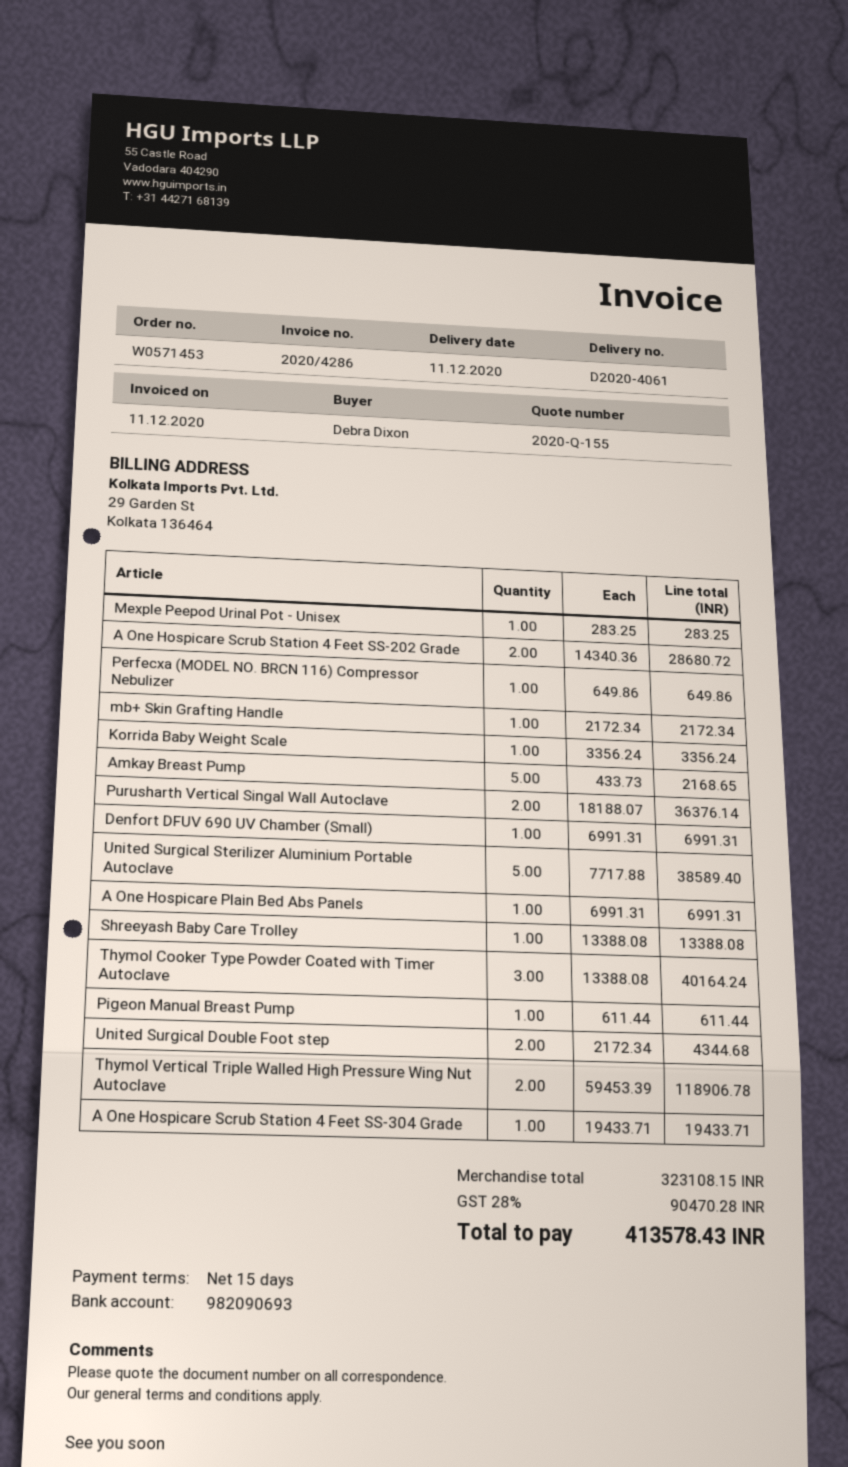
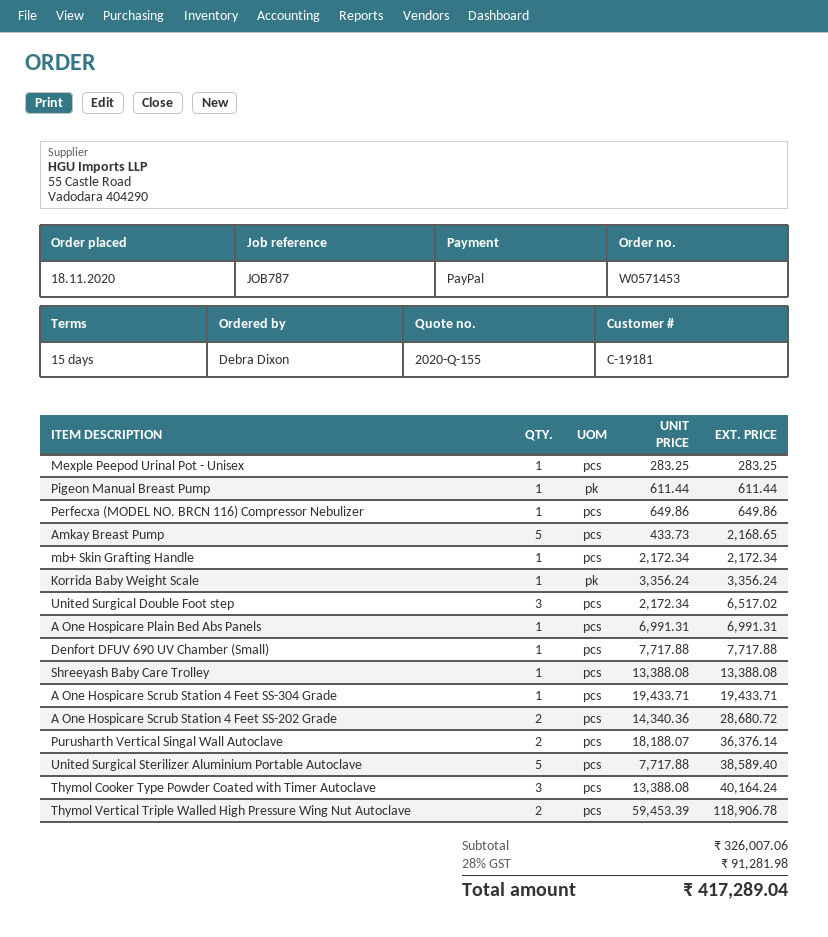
Denfort DFUV 690 UV Chamber (Small): 1 x 6991.31 = 6991.31 -> 1 x 7717.88 = 7717.88
United Surgical Double Foot step: 2 x 2172.34 = 4344.68 -> 3 x 2172.34 = 6517.02
subtotal: 323108.15 -> 326007.06
tax: 28% = 90470.28 -> 28% = 91281.98
total: 413578.43 -> 417289.04

